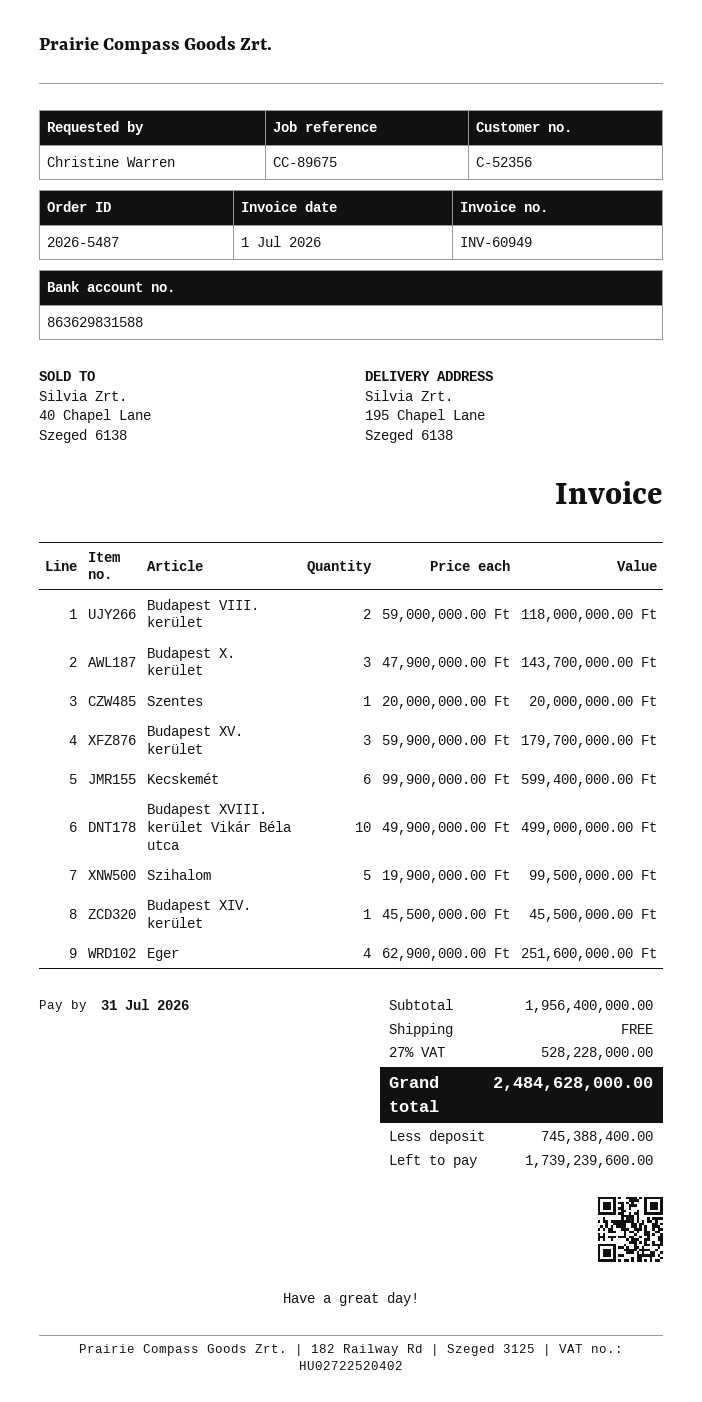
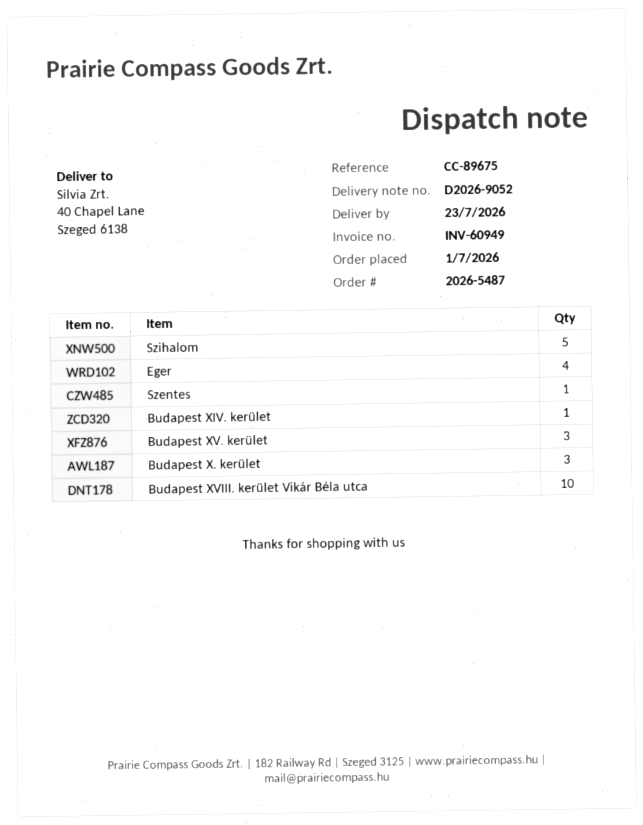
ship to: 195 Chapel Lane, Szeged 6138 -> 40 Chapel Lane, Szeged 6138
Budapest VIII. kerület: 2 -> none
Kecskemét: 6 -> none

